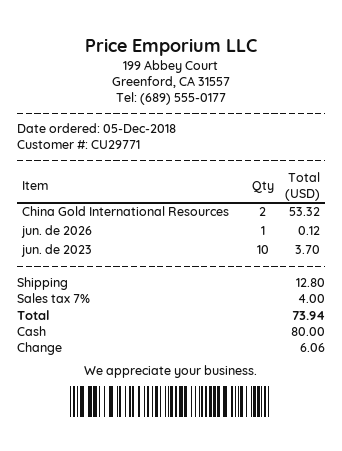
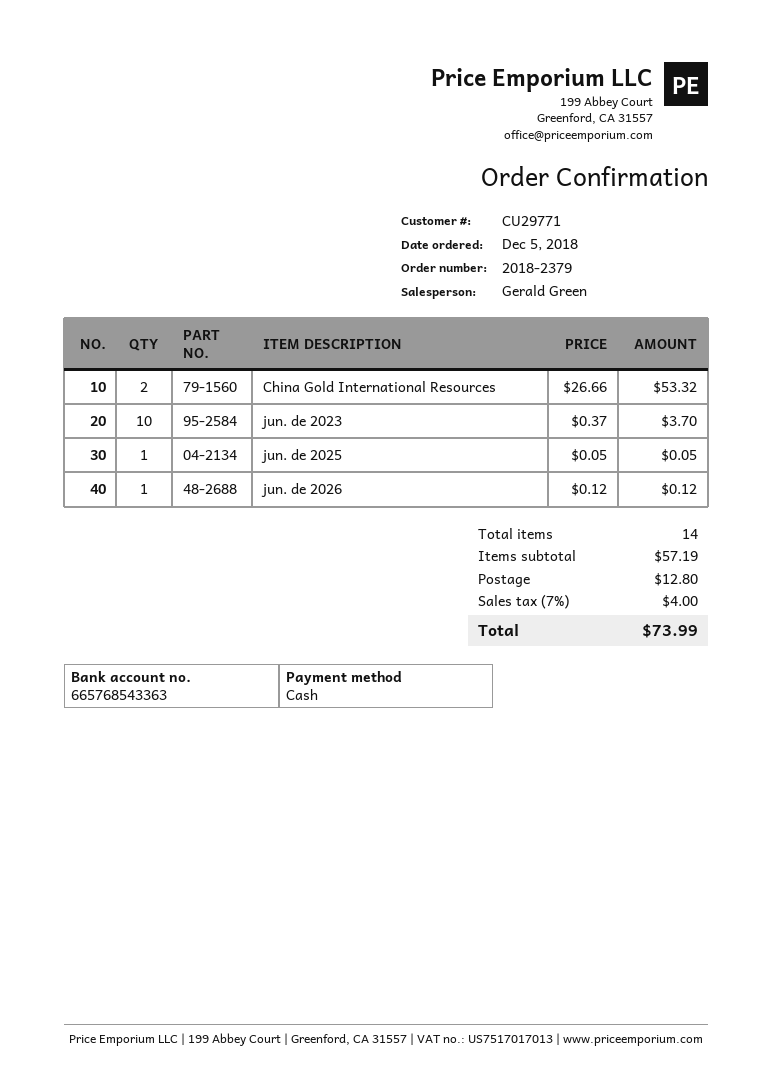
jun. de 2025: none -> 1 for 0.05
total: 73.94 -> 73.99

